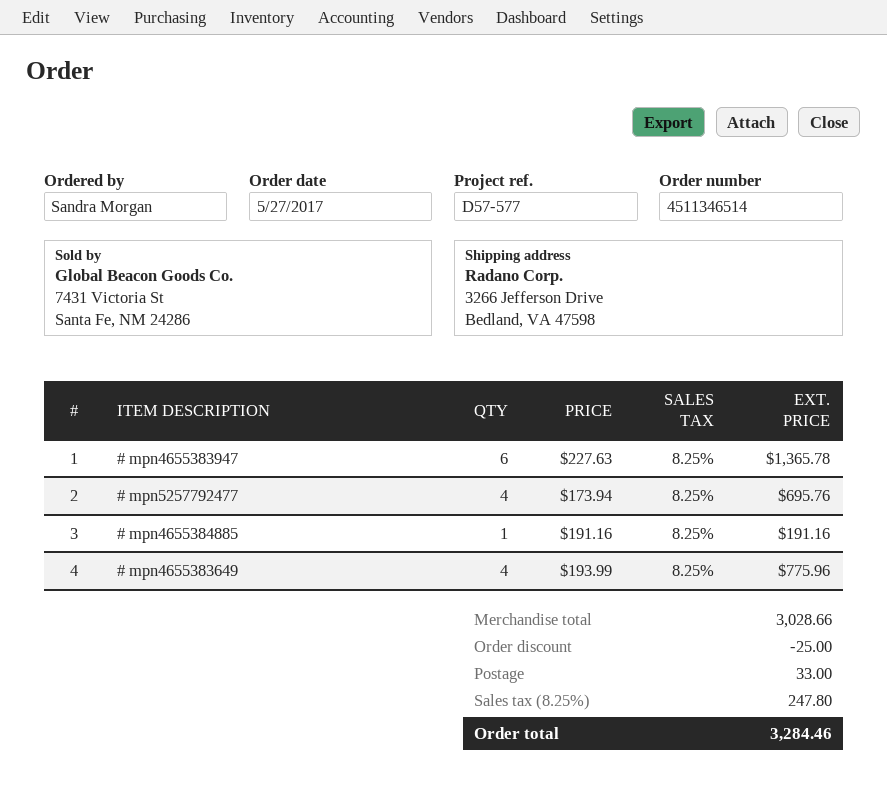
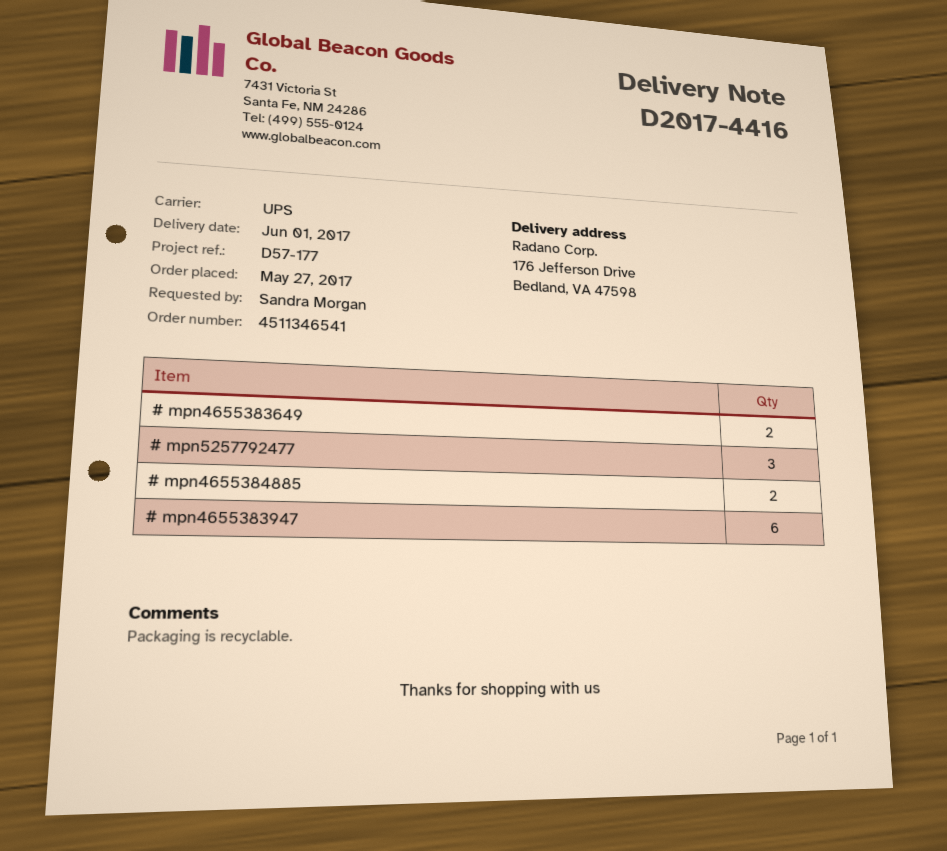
order number: 4511346514 -> 4511346541
reference: D57-577 -> D57-177
ship to: 3266 Jefferson Drive, Bedland, VA 47598 -> 176 Jefferson Drive, Bedland, VA 47598
# mpn5257792477: 4 -> 3
# mpn4655384885: 1 -> 2
# mpn4655383649: 4 -> 2

